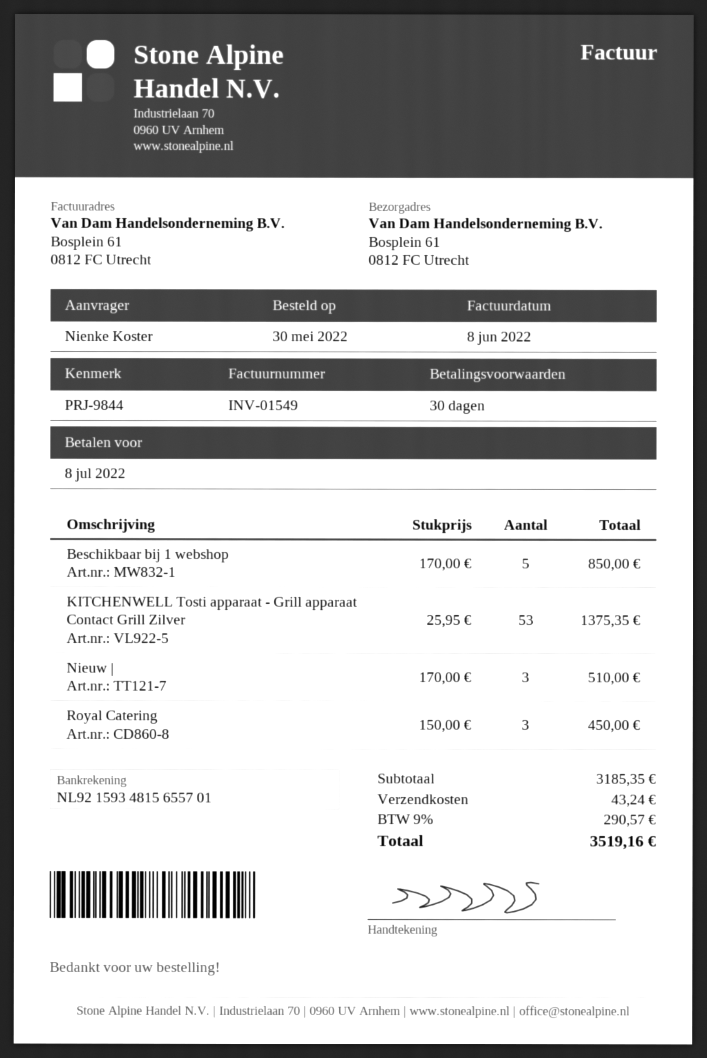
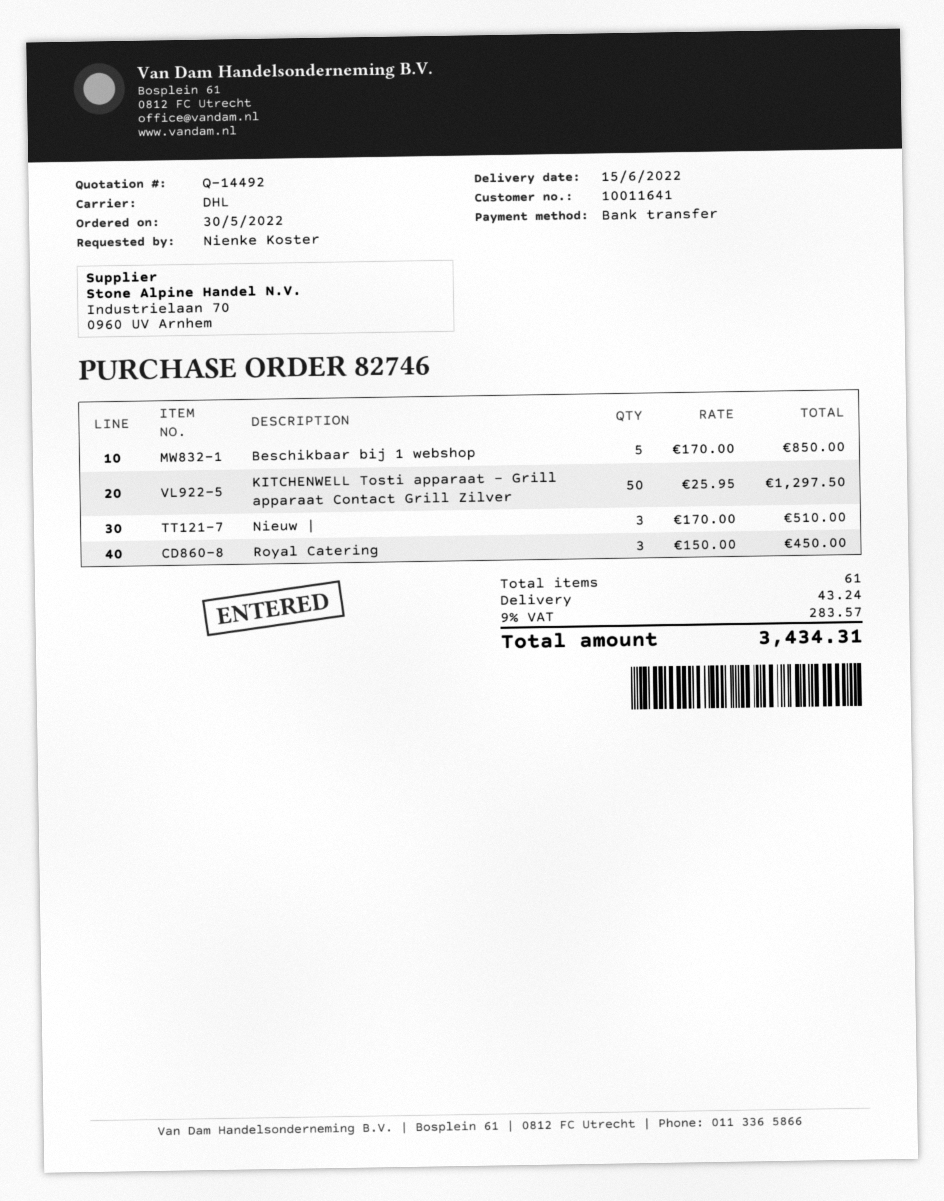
KITCHENWELL Tosti apparaat - Grill apparaat Contact Grill Zilver: 53 x 25.95 = 1375.35 -> 50 x 25.95 = 1297.50
tax: 9% = 290.57 -> 9% = 283.57
total: 3519.16 -> 3434.31

